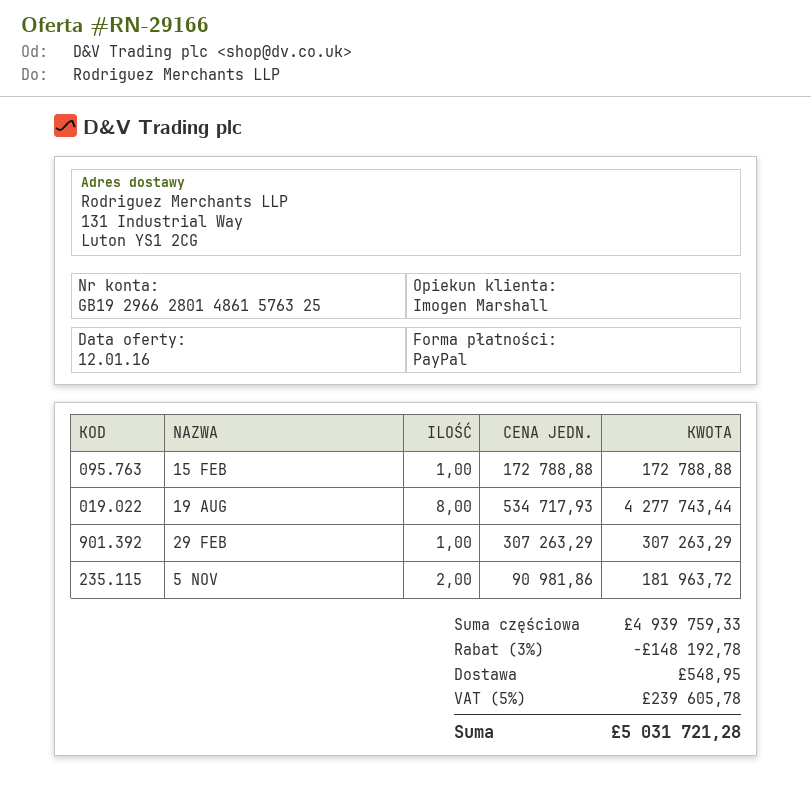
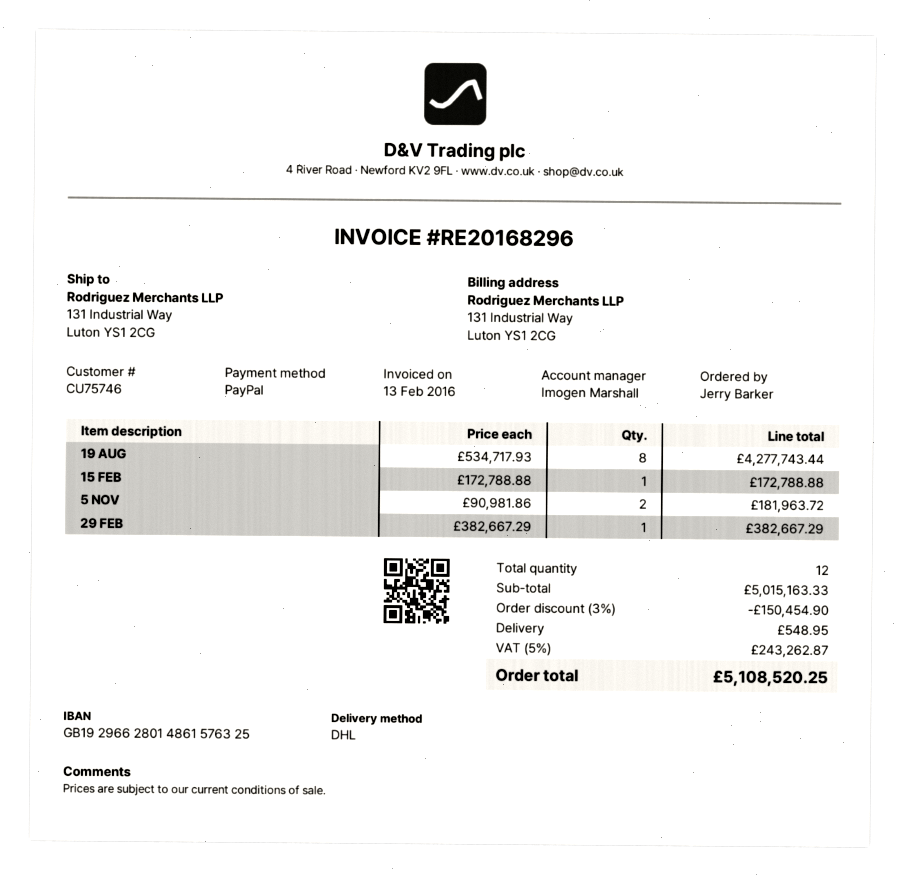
29 FEB: 1 x 307263.29 = 307263.29 -> 1 x 382667.29 = 382667.29
subtotal: 4939759.33 -> 5015163.33
discount: 3% = 148192.78 -> 3% = 150454.90
tax: 5% = 239605.78 -> 5% = 243262.87
total: 5031721.28 -> 5108520.25

